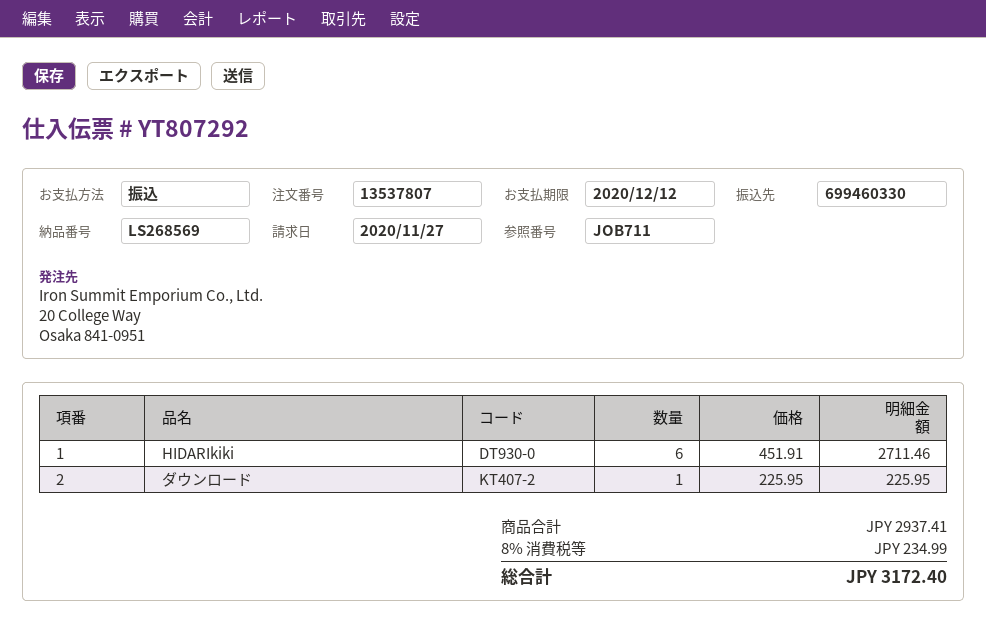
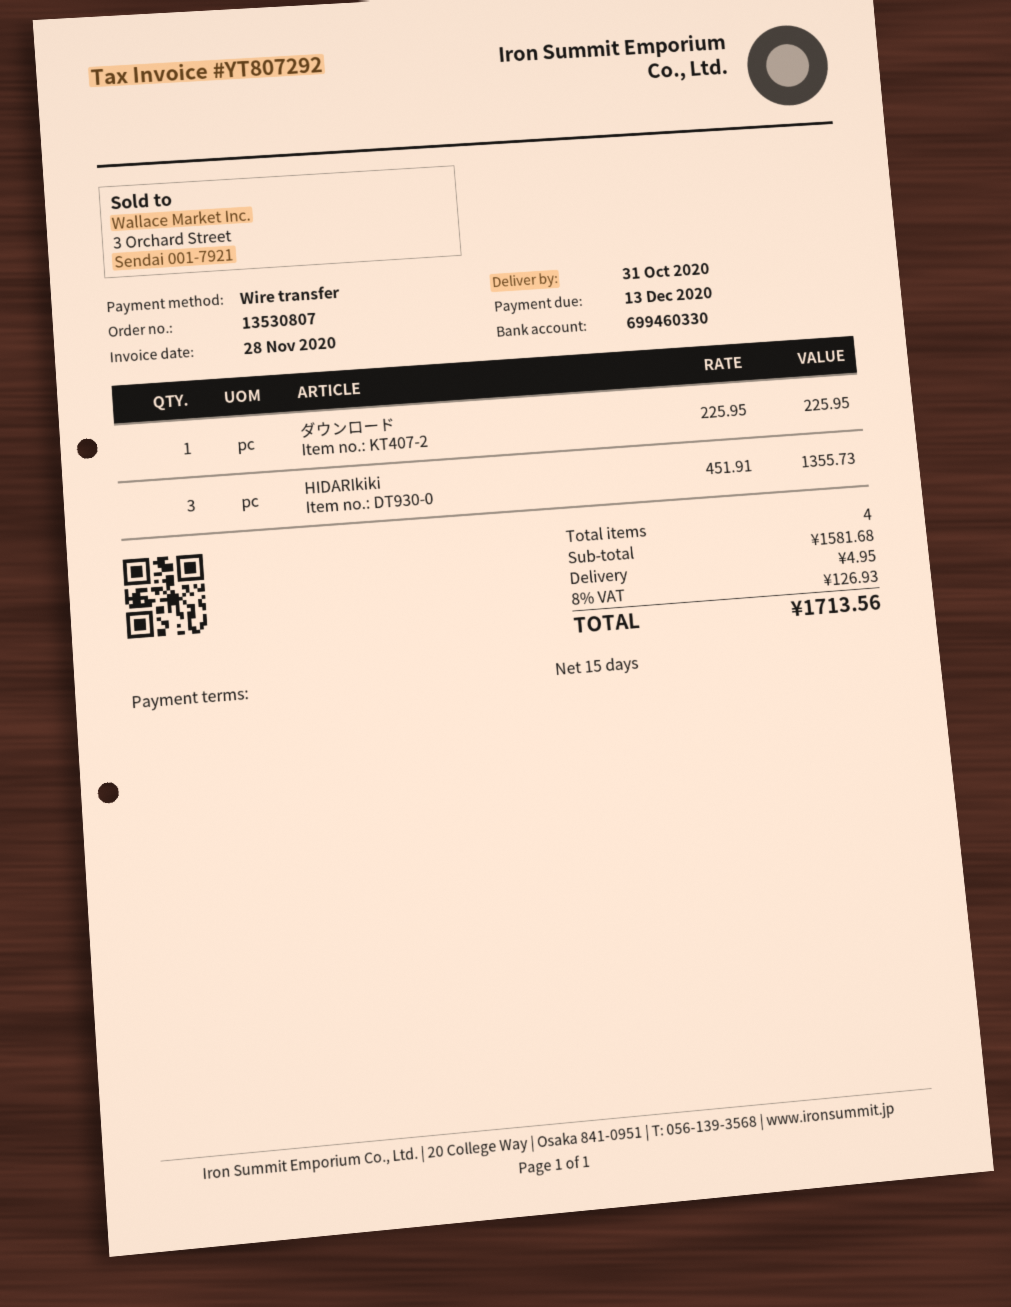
order number: 13537807 -> 13530807
invoice date: 2020-11-27 -> 2020-11-28
due date: 2020-12-12 -> 2020-12-13
HIDARIkiki: 6 x 451.91 = 2711.46 -> 3 x 451.91 = 1355.73
subtotal: 2937.41 -> 1581.68
shipping: none -> 4.95
tax: 8% = 234.99 -> 8% = 126.93
total: 3172.40 -> 1713.56

